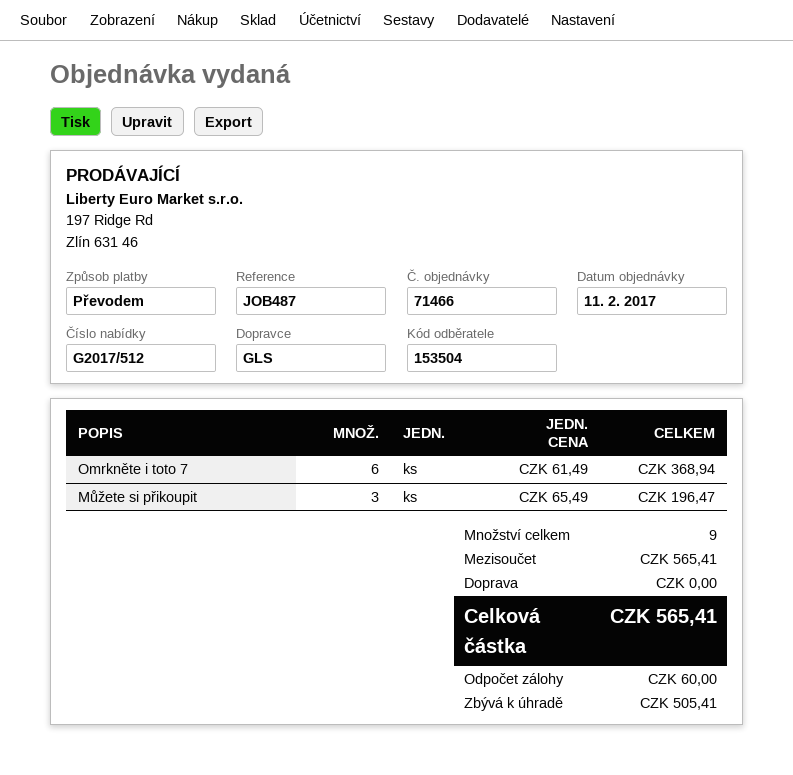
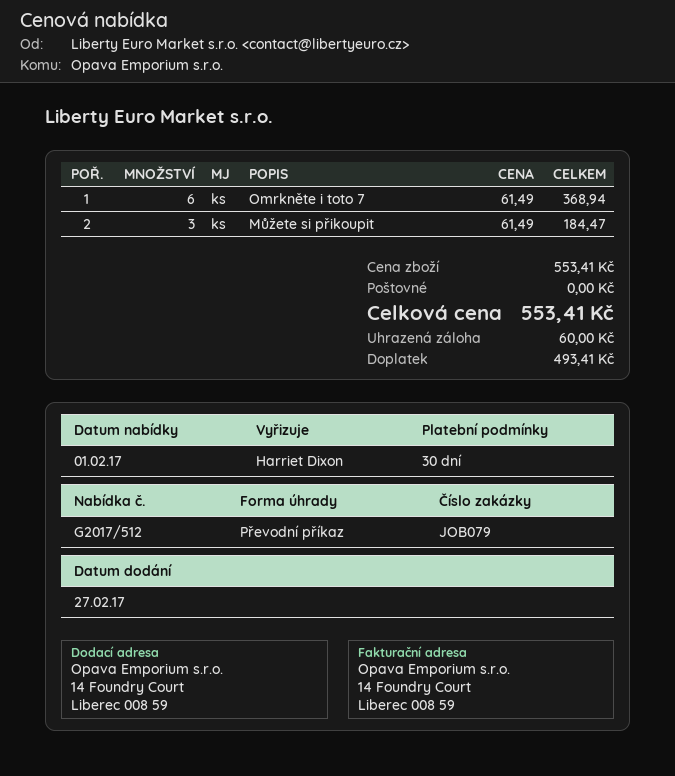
reference: JOB487 -> JOB079
Můžete si přikoupit: 3 x 65.49 = 196.47 -> 3 x 61.49 = 184.47
subtotal: 565.41 -> 553.41
total: 565.41 -> 553.41
balance: 505.41 -> 493.41

